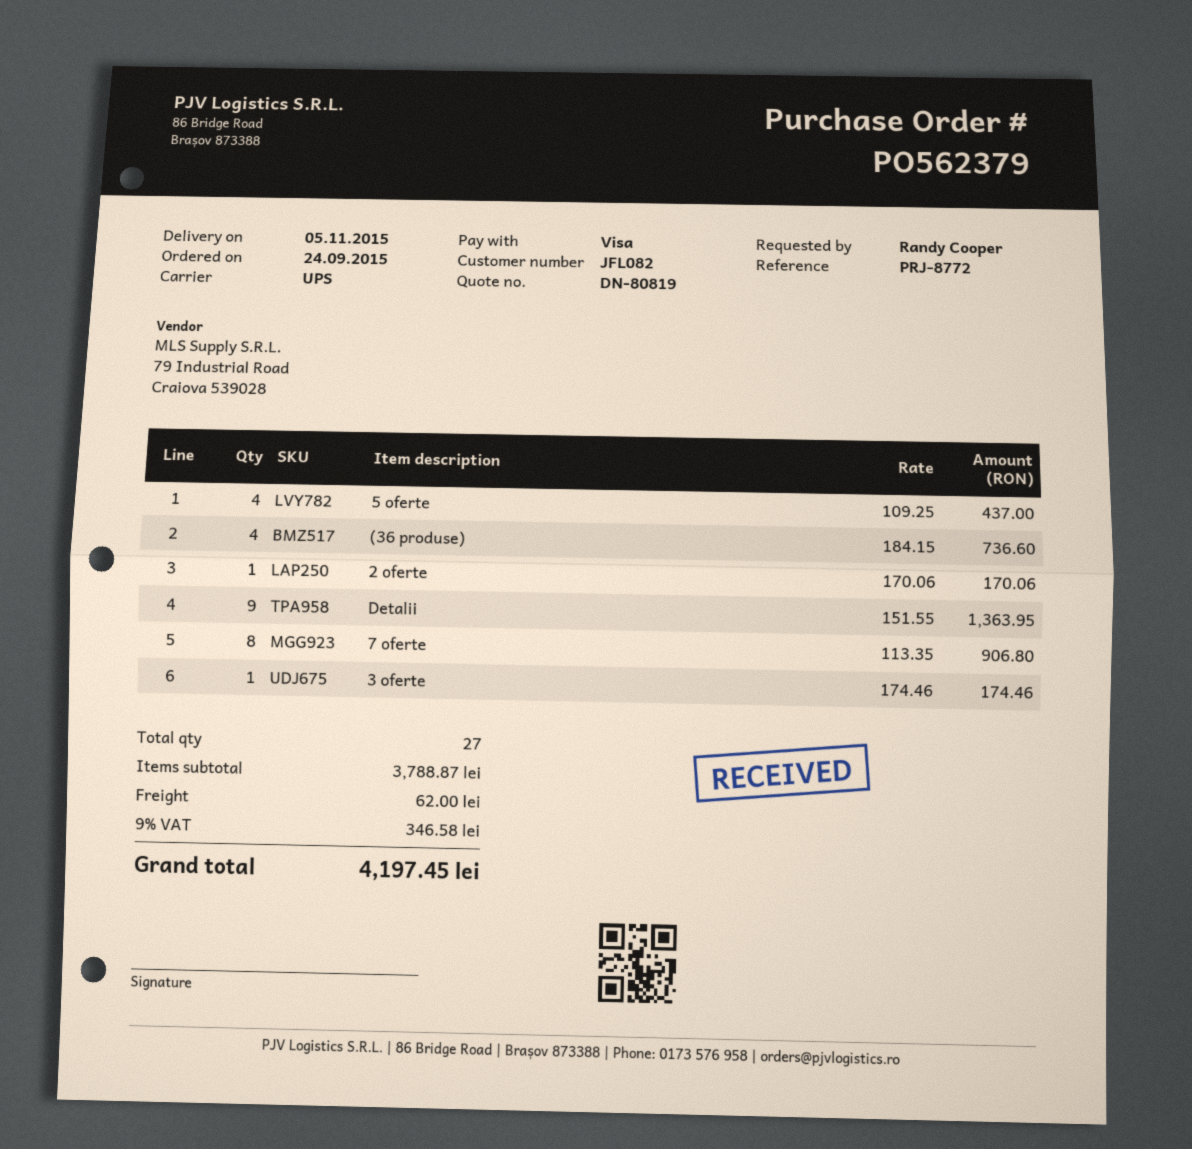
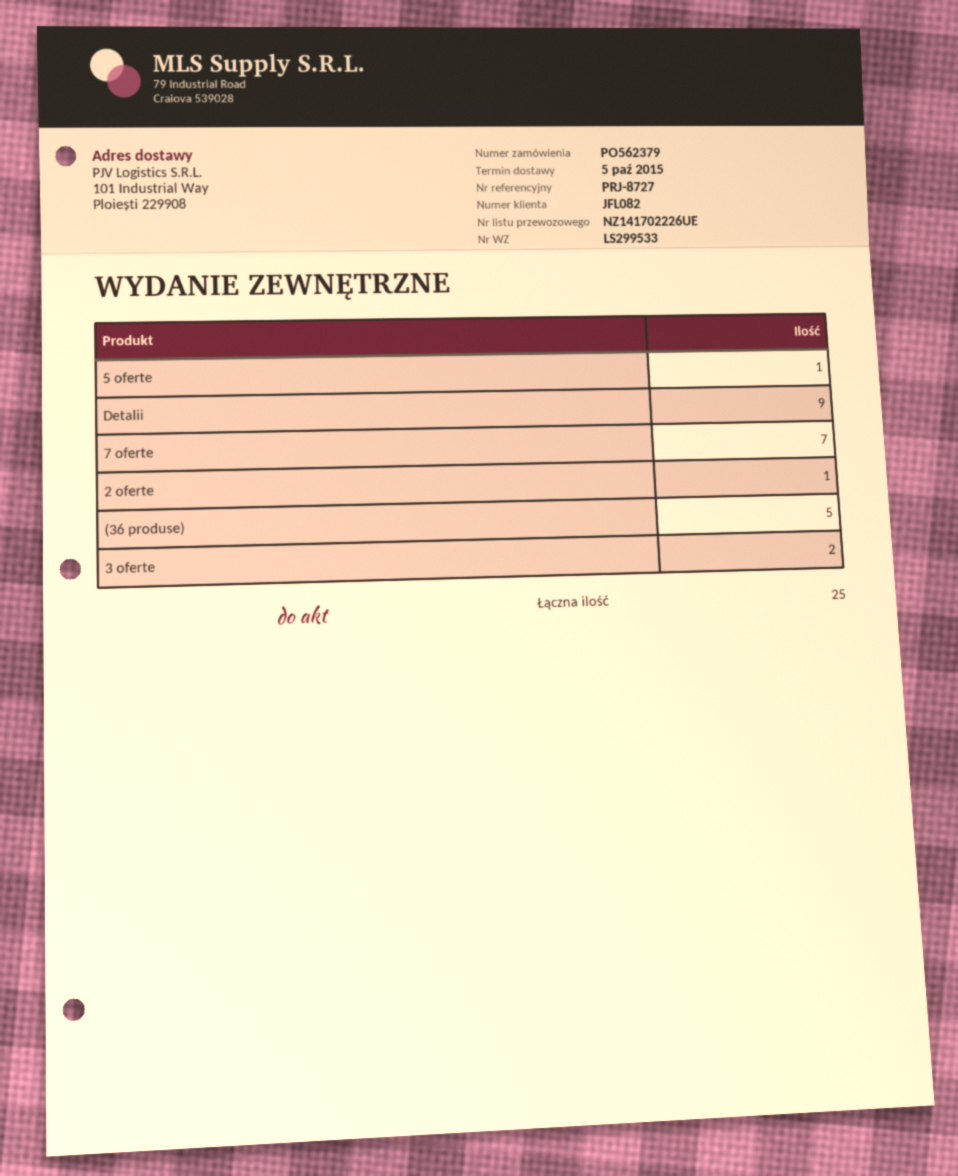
delivery date: 2015-11-05 -> 2015-10-05
reference: PRJ-8772 -> PRJ-8727
5 oferte: 4 -> 1
(36 produse): 4 -> 5
7 oferte: 8 -> 7
3 oferte: 1 -> 2
total quantity: 27 -> 25

